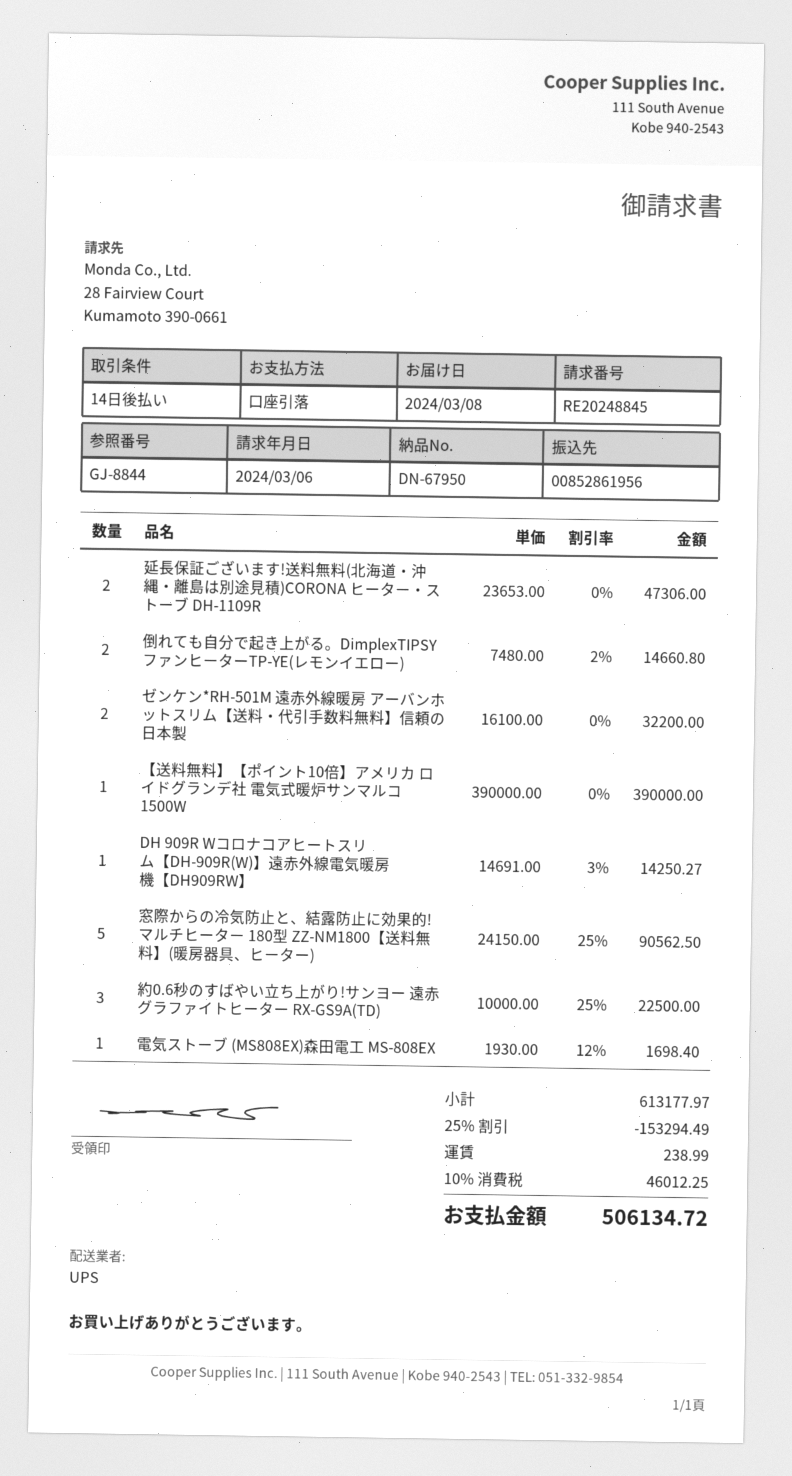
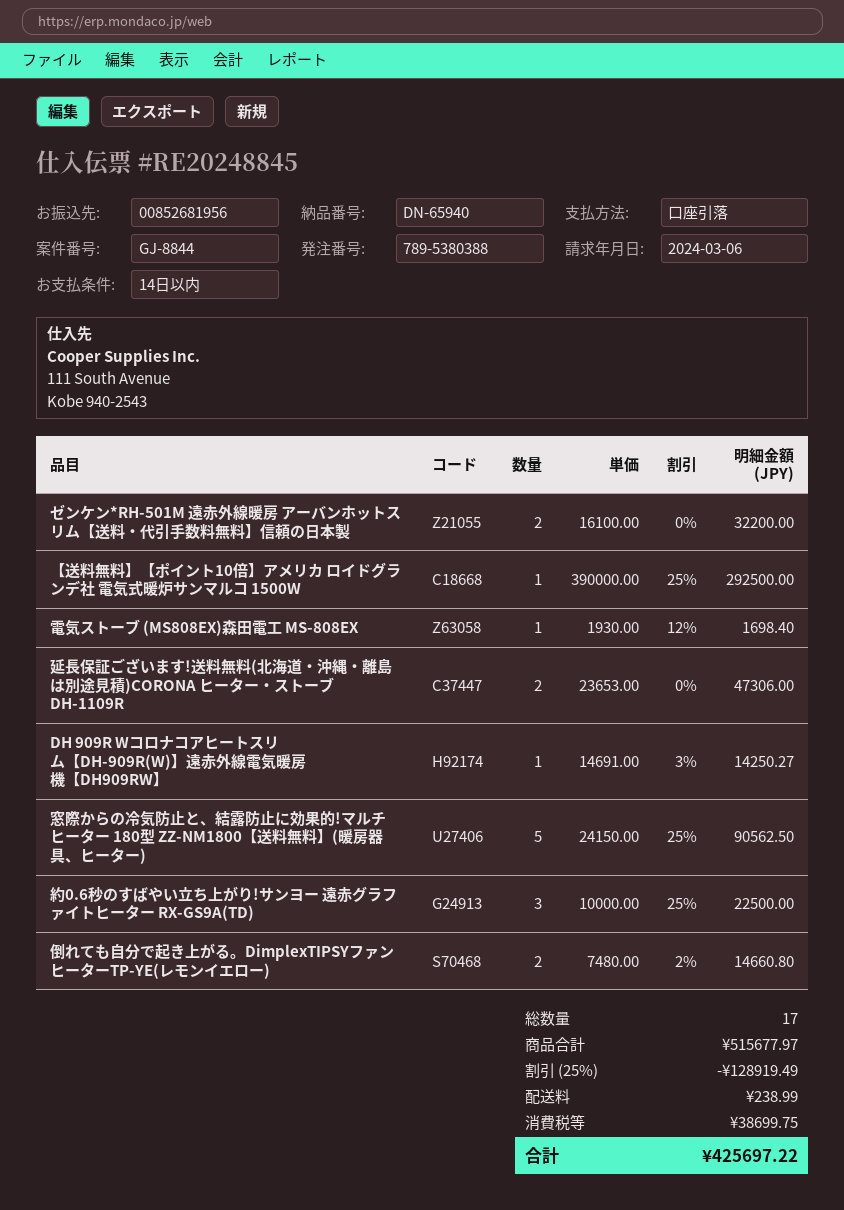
delivery note number: DN-67950 -> DN-65940
bank account: 00852861956 -> 00852681956
【送料無料】【ポイント10倍】アメリカ ロイドグランデ社 電気式暖炉サンマルコ 1500W: 1 x 390000.00 = 390000.00 -> 1 x 390000.00 - 25% = 292500.00
subtotal: 613177.97 -> 515677.97
discount: 25% = 153294.49 -> 25% = 128919.49
tax: 46012.25 -> 38699.75
total: 506134.72 -> 425697.22

